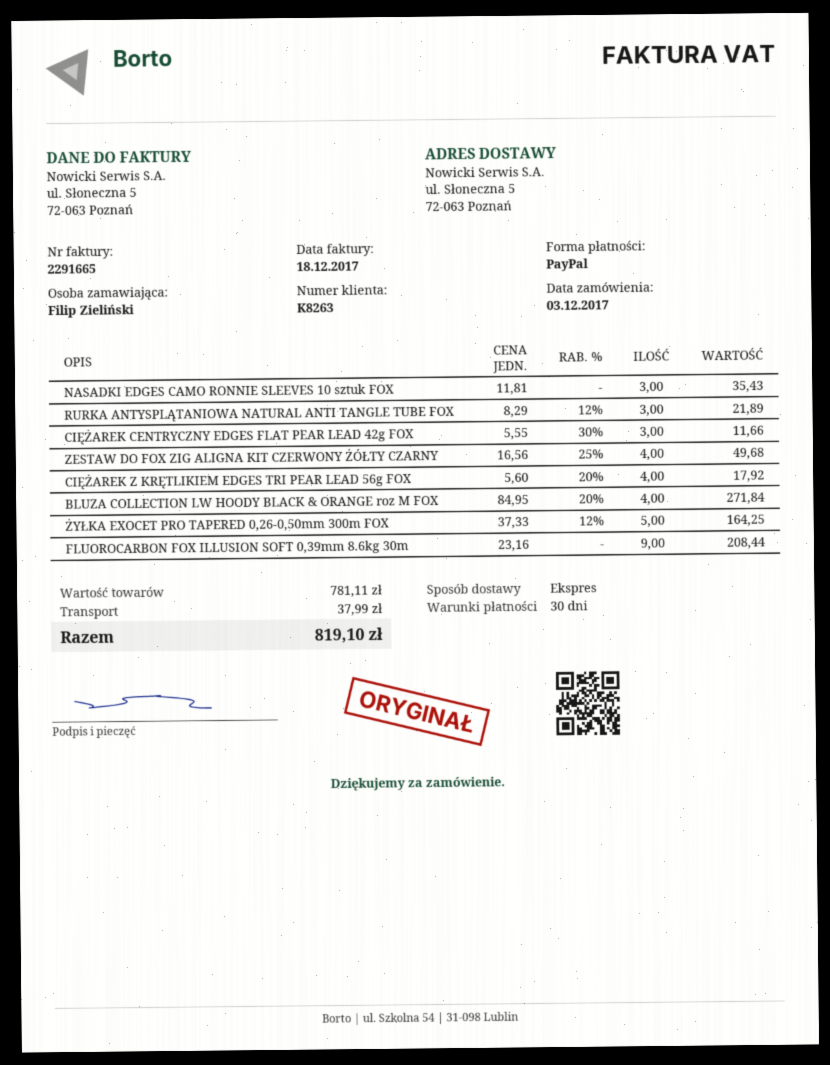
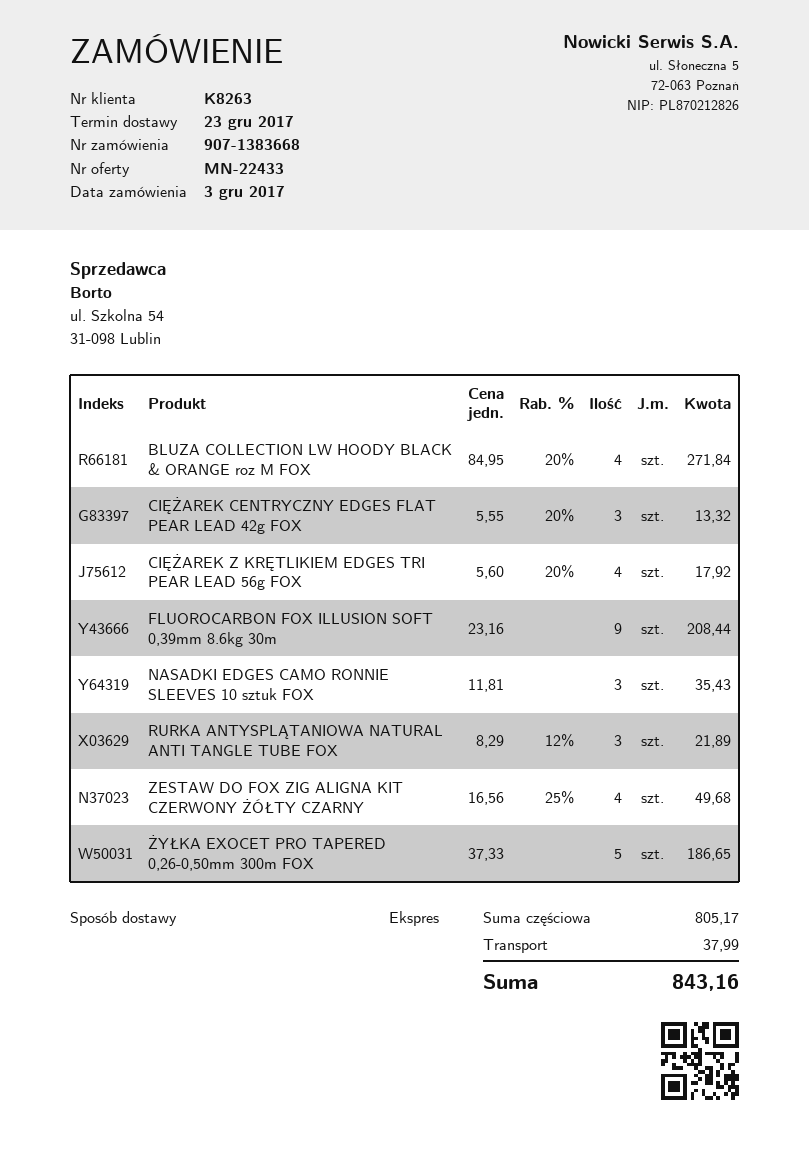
CIĘŻAREK CENTRYCZNY EDGES FLAT PEAR LEAD 42g FOX: 3 x 5.55 - 30% = 11.66 -> 3 x 5.55 - 20% = 13.32
ŻYŁKA EXOCET PRO TAPERED 0,26-0,50mm 300m FOX: 5 x 37.33 - 12% = 164.25 -> 5 x 37.33 = 186.65
subtotal: 781.11 -> 805.17
total: 819.10 -> 843.16

